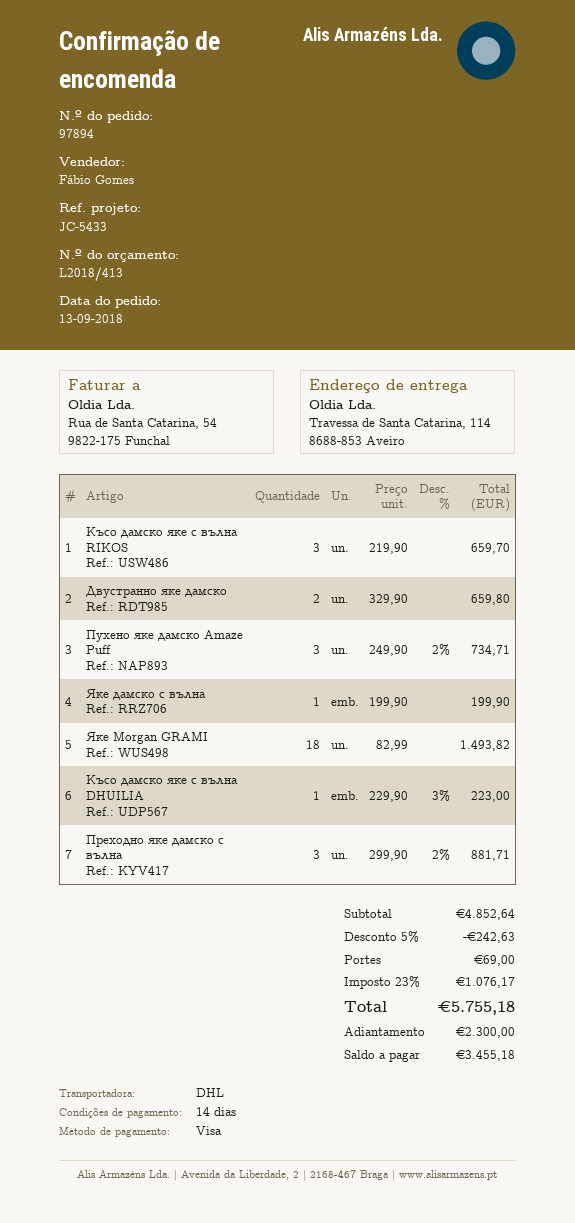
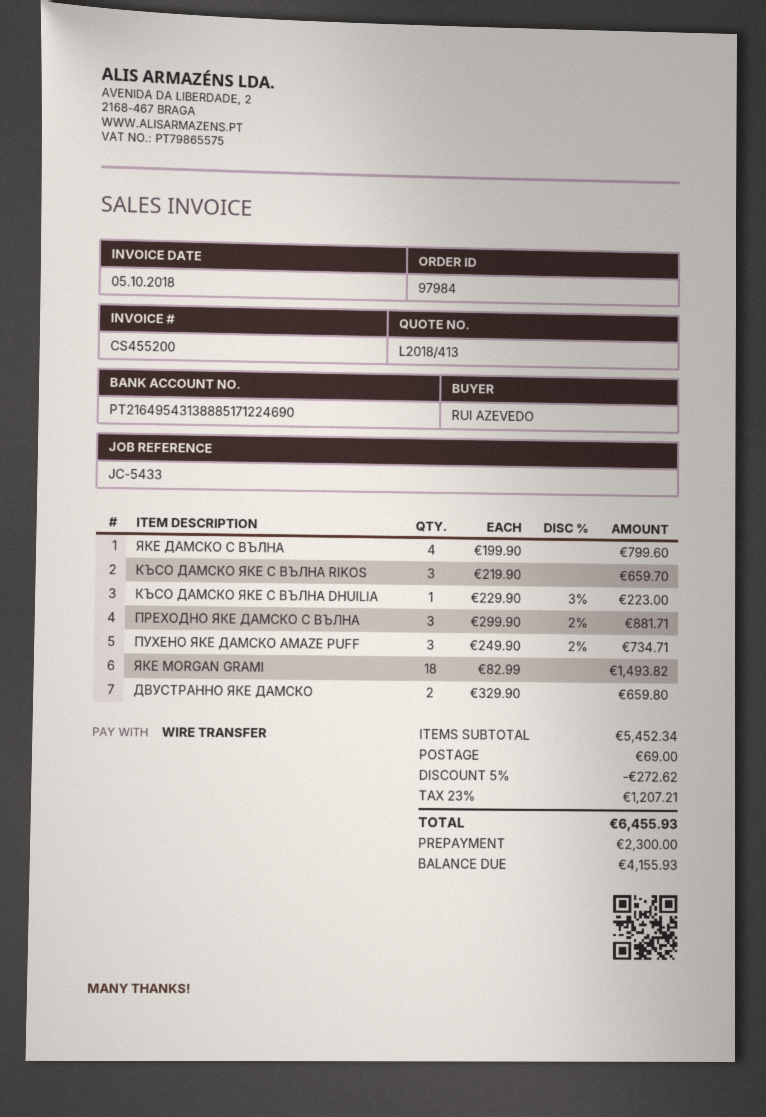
order number: 97894 -> 97984
payment method: Visa -> bank transfer
Яке дамско с вълна: 1 x 199.90 = 199.90 -> 4 x 199.90 = 799.60
subtotal: 4852.64 -> 5452.34
discount: 5% = 242.63 -> 5% = 272.62
tax: 23% = 1076.17 -> 23% = 1207.21
total: 5755.18 -> 6455.93
balance: 3455.18 -> 4155.93

